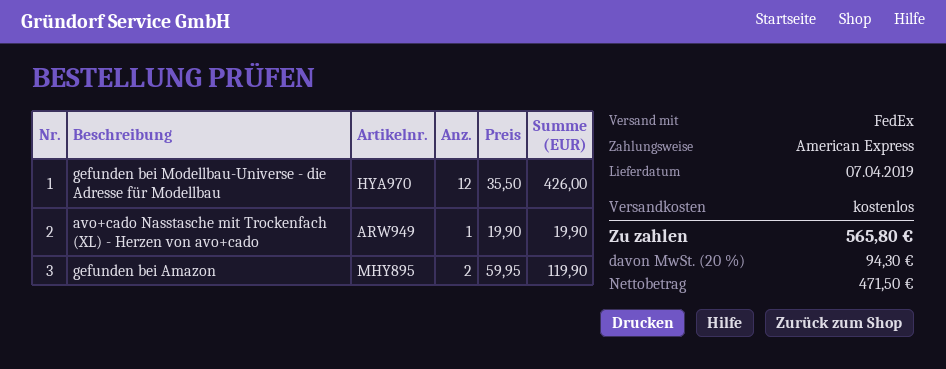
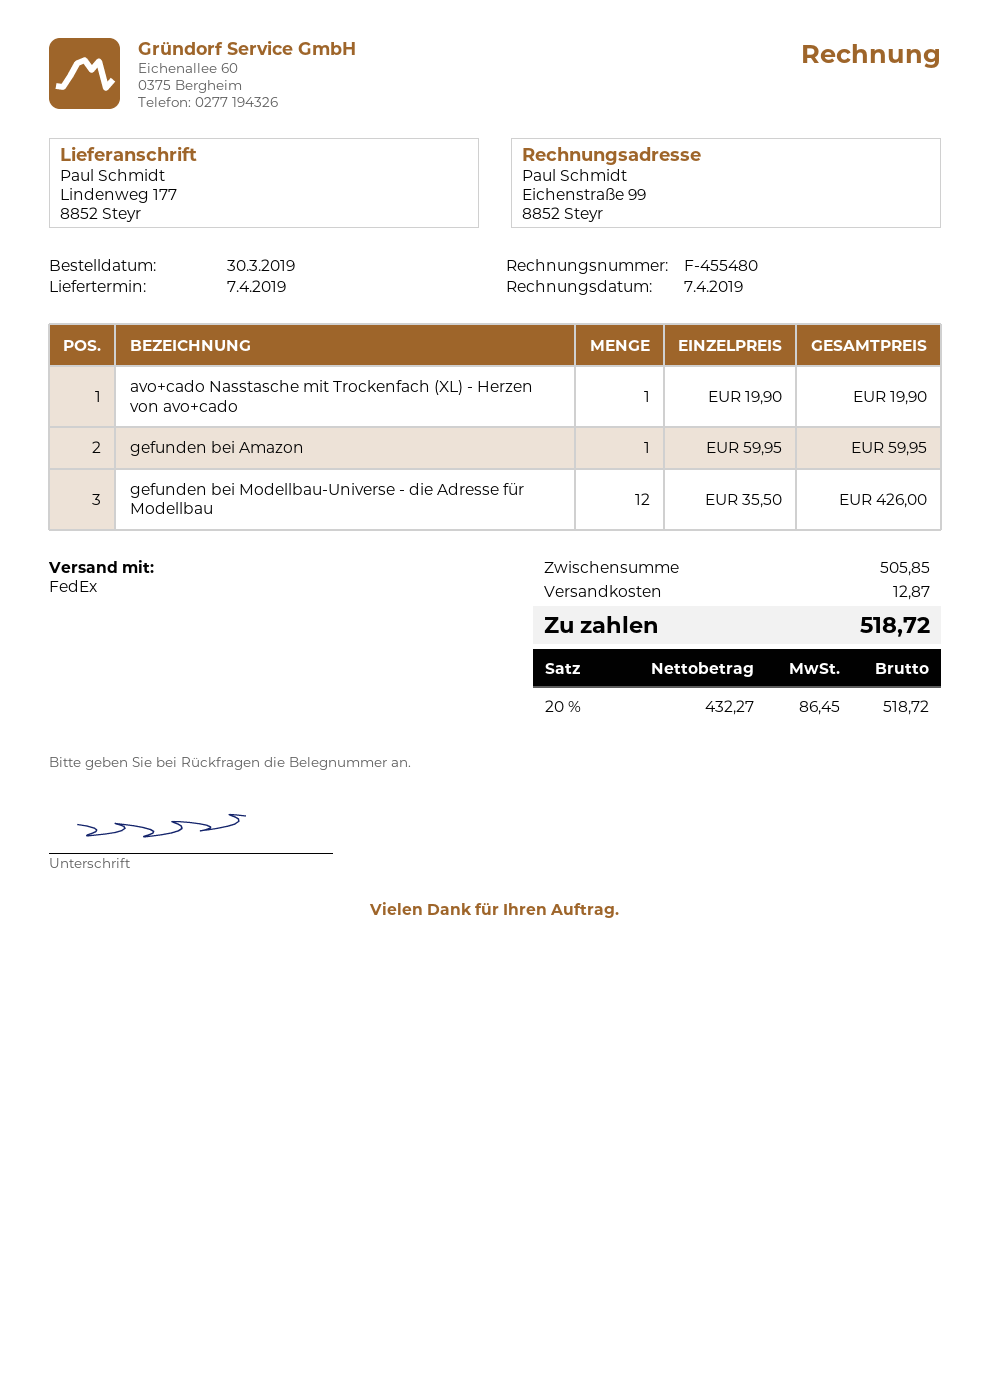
gefunden bei Amazon: 2 x 59.95 = 119.90 -> 1 x 59.95 = 59.95
shipping: 0.00 -> 12.87
net: 471.50 -> 432.27
tax: 20% = 94.30 -> 20% = 86.45
total: 565.80 -> 518.72

